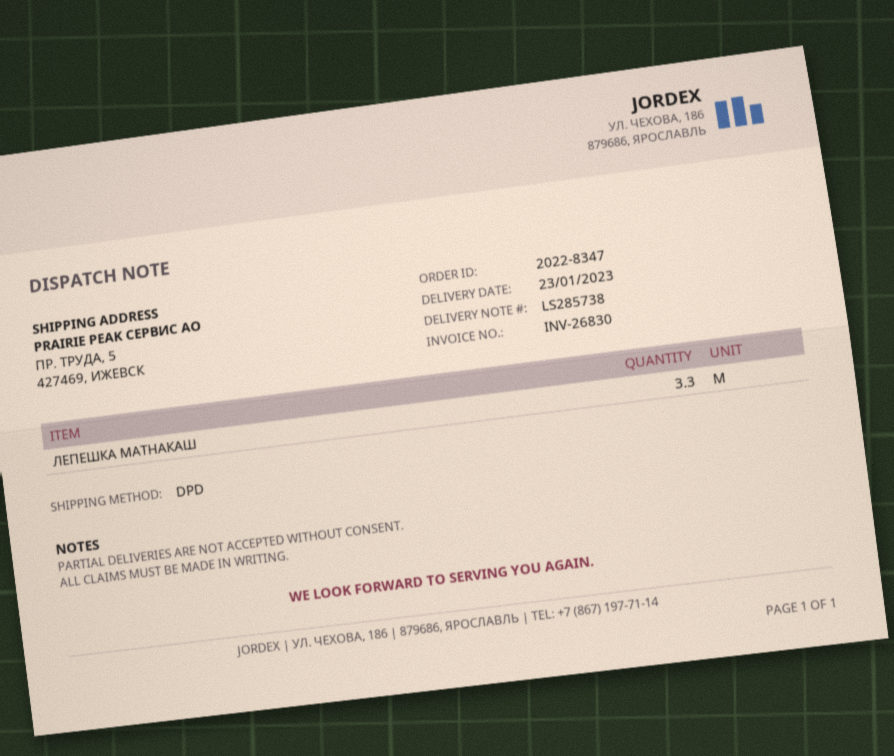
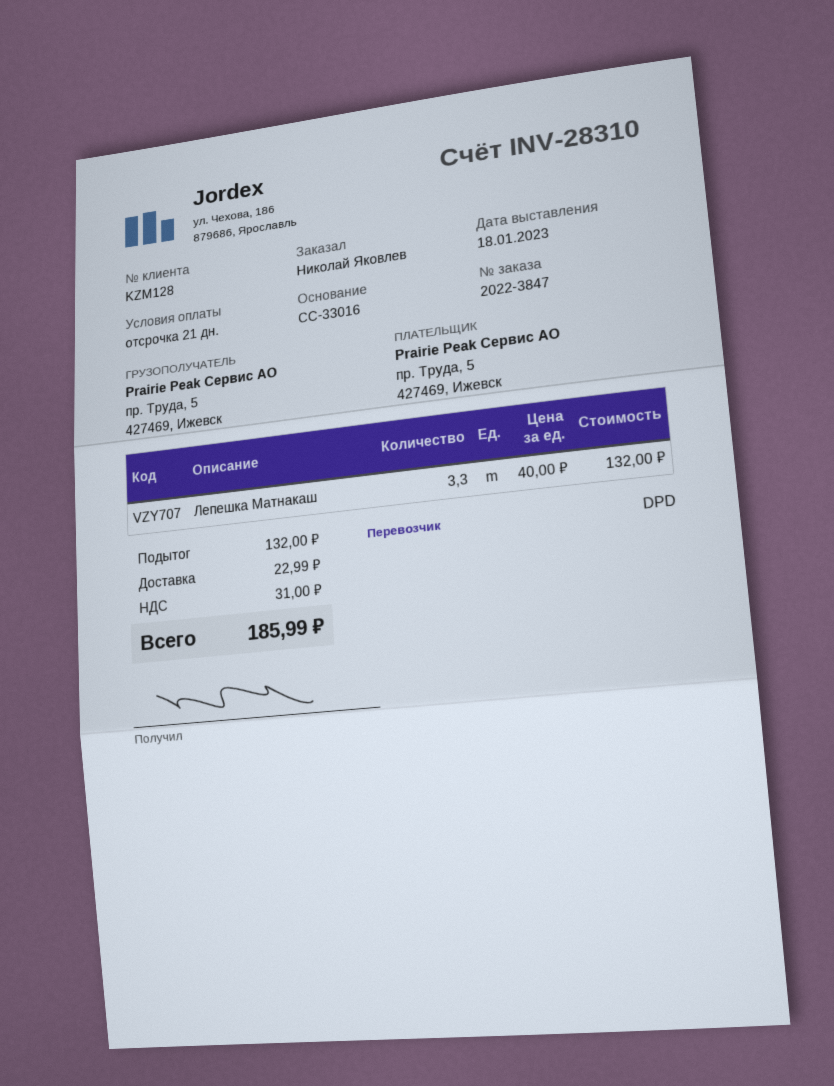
order number: 2022-8347 -> 2022-3847
invoice number: INV-26830 -> INV-28310

